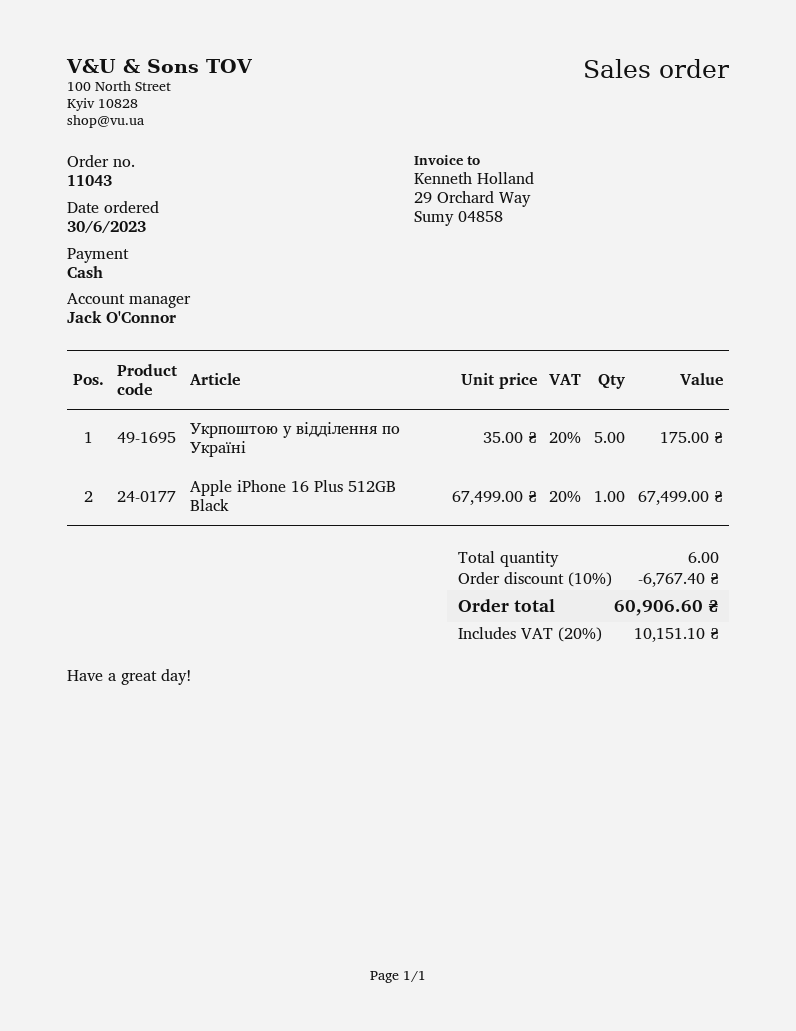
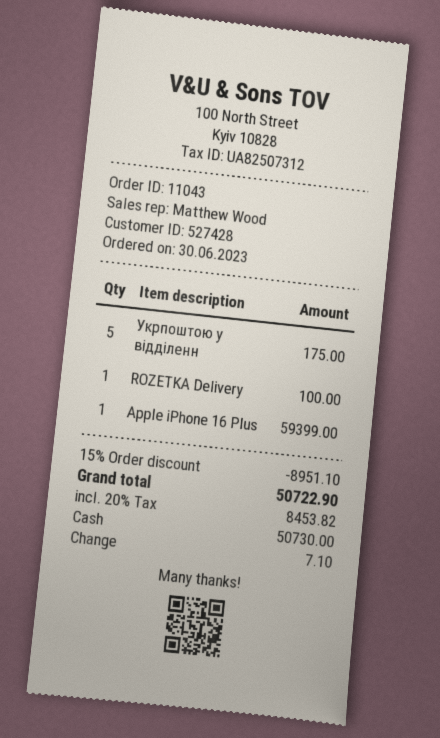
sales rep: Jack O'Connor -> Matthew Wood
Apple iPhone 16 Plus 512GB Black: 1 for 67499.00 -> 1 for 59399.00
ROZETKA Delivery: none -> 1 for 100.00
discount: 10% = 6767.40 -> 15% = 8951.10
tax: 20% = 10151.10 -> 20% = 8453.82
total: 60906.60 -> 50722.90

